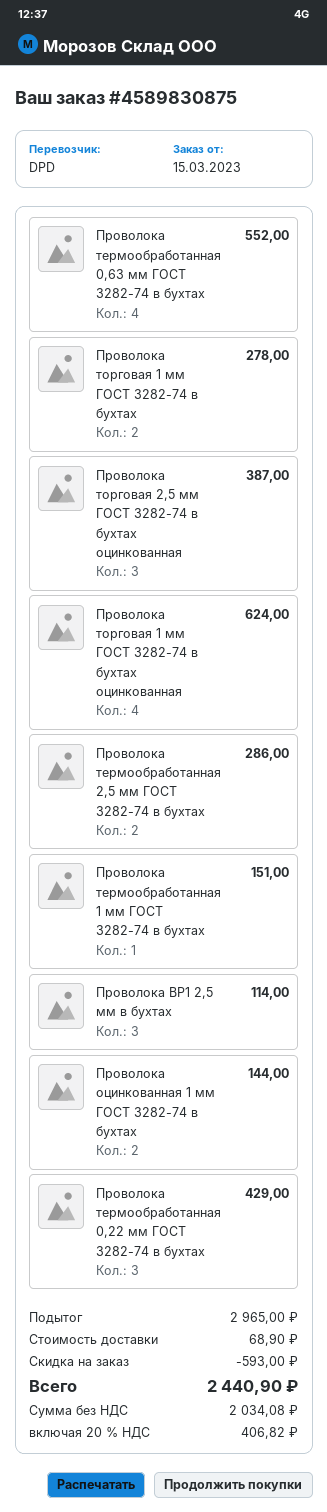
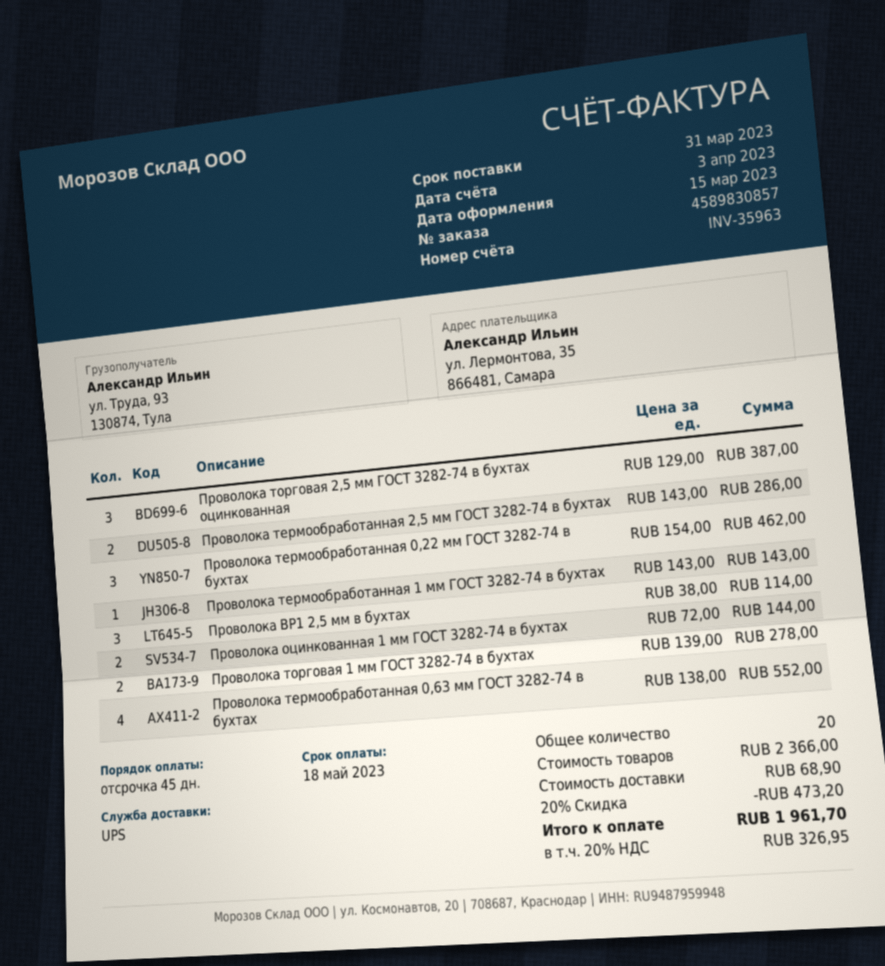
order number: 4589830875 -> 4589830857
shipping method: DPD -> UPS
Проволока торговая 1 мм ГОСТ 3282-74 в бухтах оцинкованная: 4 for 624.00 -> none
Проволока термообработанная 1 мм ГОСТ 3282-74 в бухтах: 1 for 151.00 -> 1 for 143.00
Проволока термообработанная 0,22 мм ГОСТ 3282-74 в бухтах: 3 for 429.00 -> 3 for 462.00
subtotal: 2965.00 -> 2366.00
discount: 593.00 -> 473.20
tax: 20% = 406.82 -> 20% = 326.95
total: 2440.90 -> 1961.70

